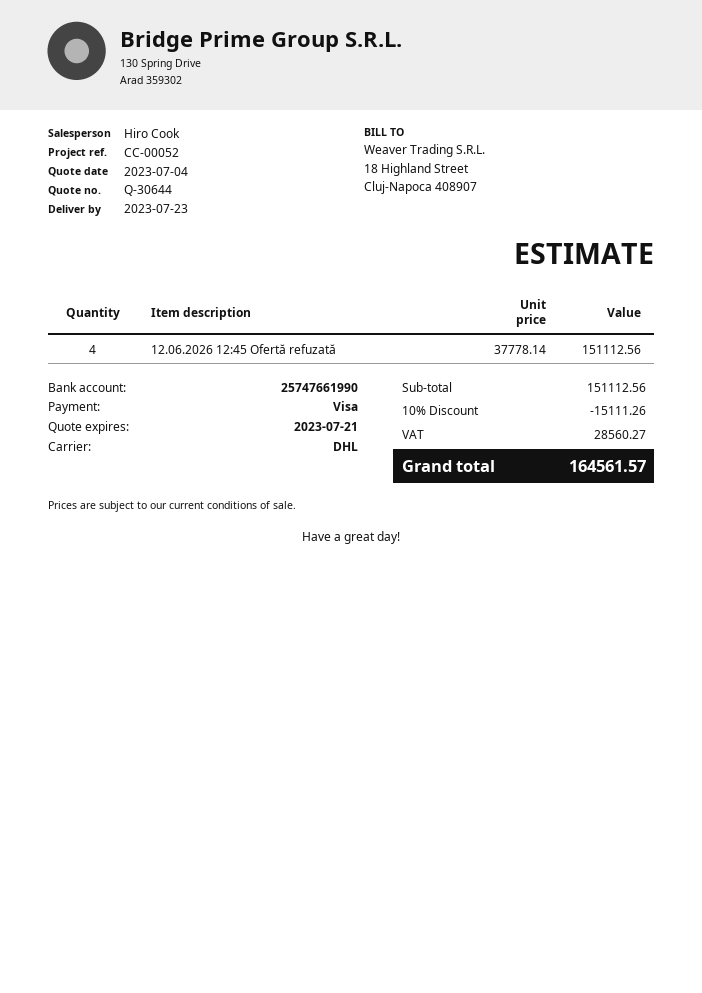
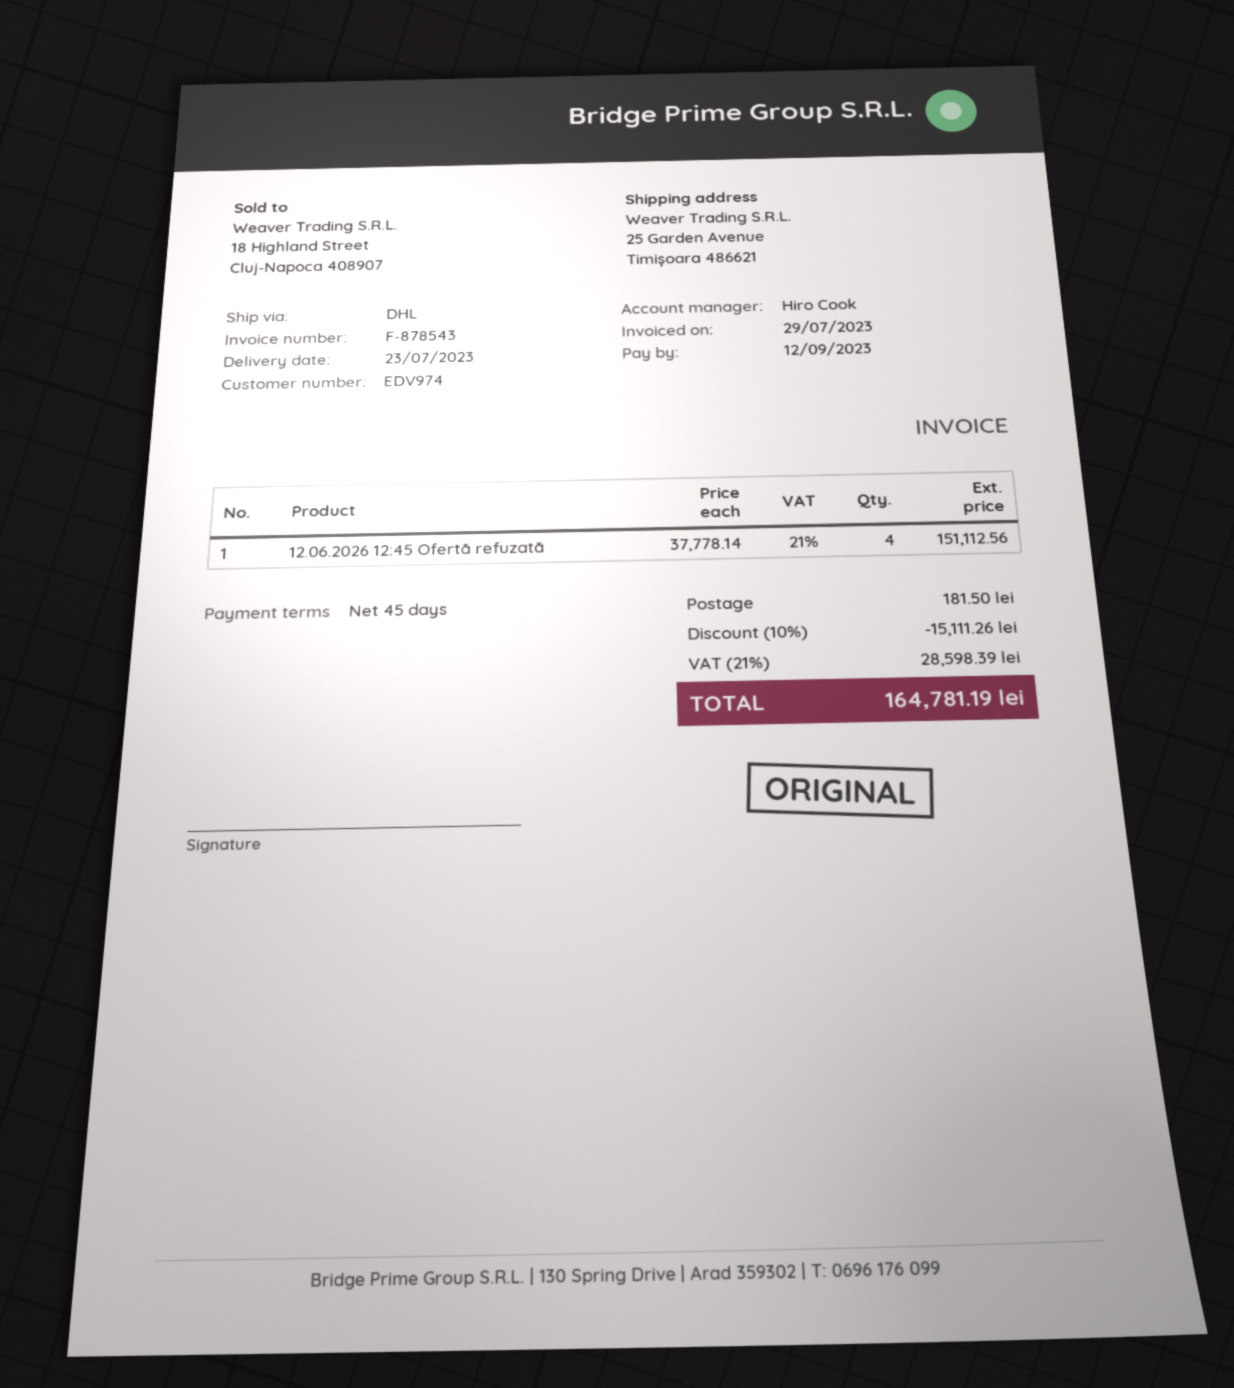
shipping: none -> 181.50
tax: 28560.27 -> 28598.39
total: 164561.57 -> 164781.19

